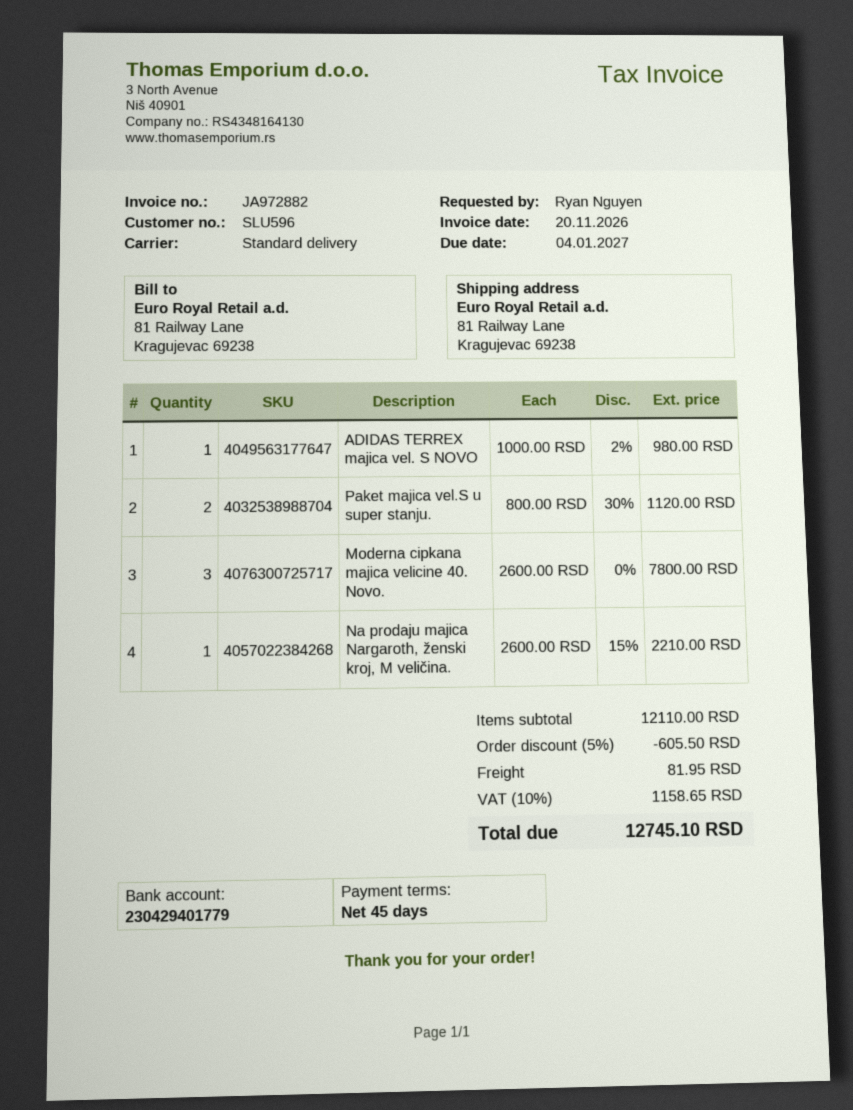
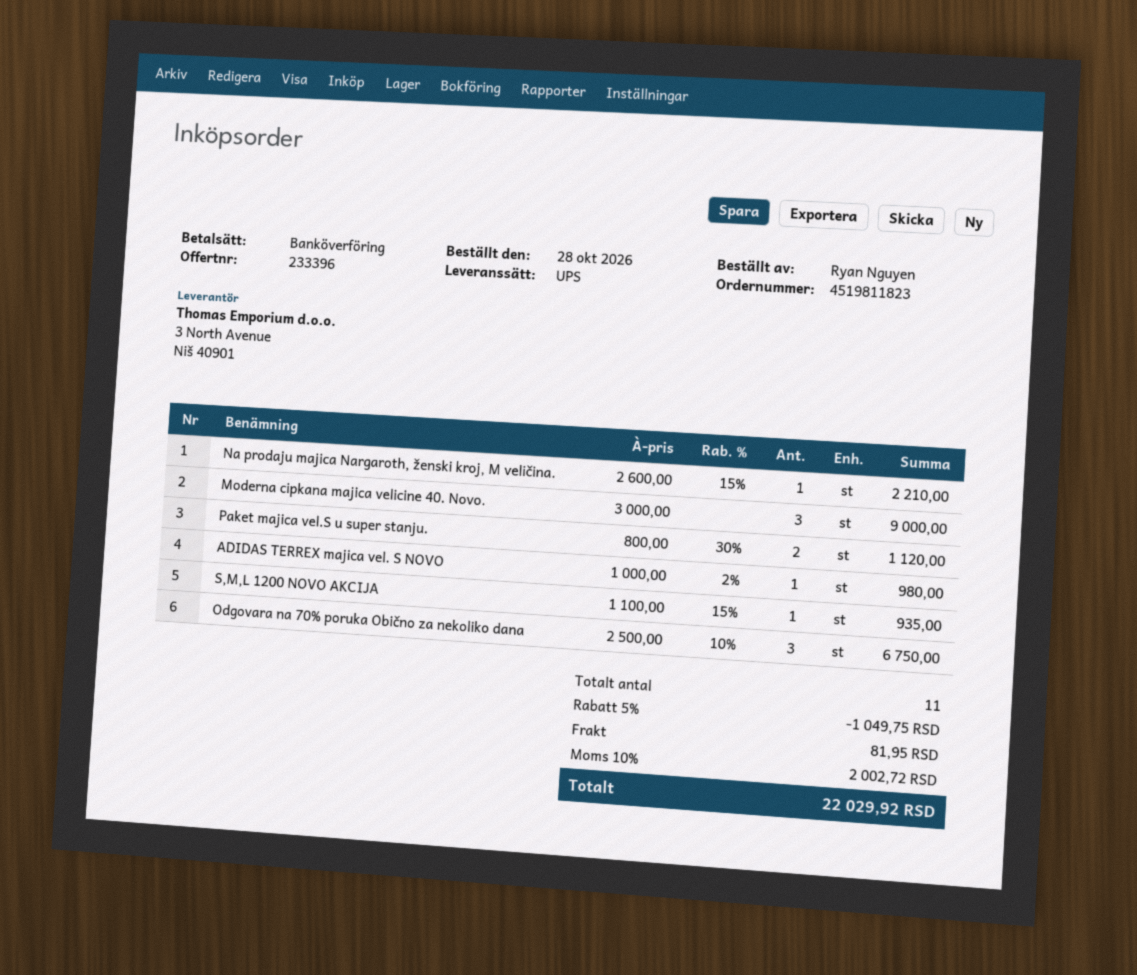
shipping method: standard -> UPS
Moderna cipkana majica velicine 40. Novo.: 3 x 2600.00 = 7800.00 -> 3 x 3000.00 = 9000.00
S,M,L 1200 NOVO AKCIJA: none -> 1 x 1100.00 - 15% = 935.00
Odgovara na 70% poruka Obično za nekoliko dana: none -> 3 x 2500.00 - 10% = 6750.00
discount: 5% = 605.50 -> 5% = 1049.75
tax: 10% = 1158.65 -> 10% = 2002.72
total: 12745.10 -> 22029.92

